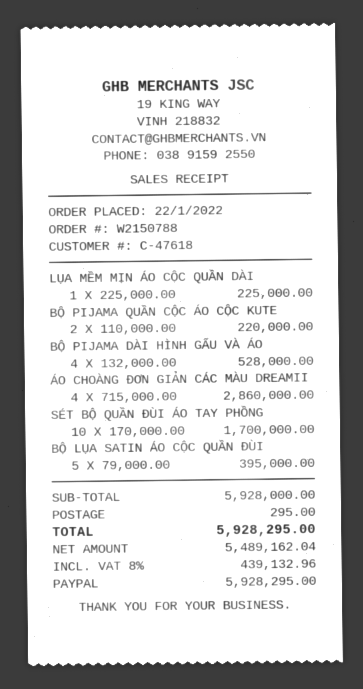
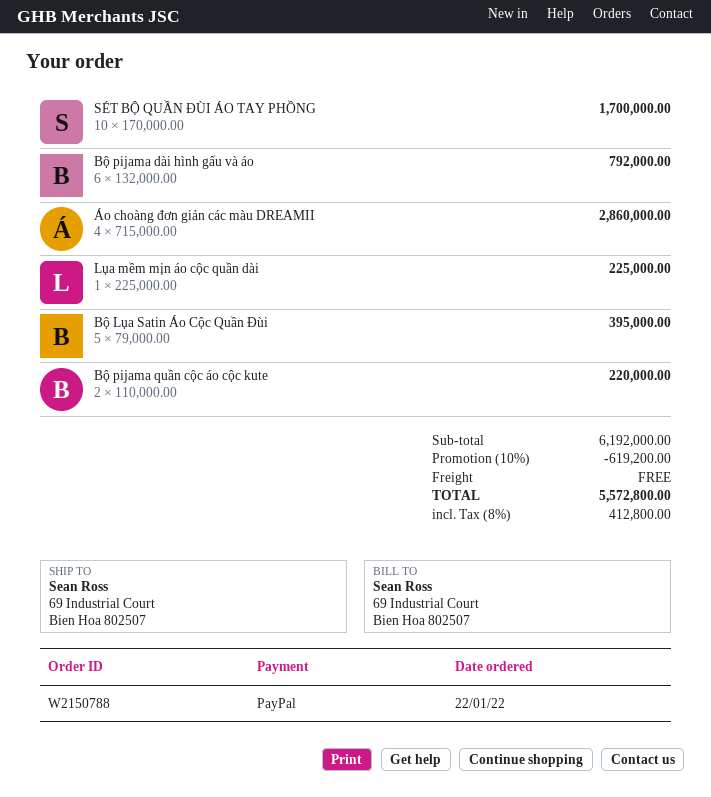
BỘ PIJAMA DÀI HÌNH GẤU VÀ ÁO: 4 x 132000.00 = 528000.00 -> 6 x 132000.00 = 792000.00
subtotal: 5928000.00 -> 6192000.00
discount: none -> 10% = 619200.00
shipping: 295.00 -> 0.00
tax: 8% = 439132.96 -> 8% = 412800.00
total: 5928295.00 -> 5572800.00

